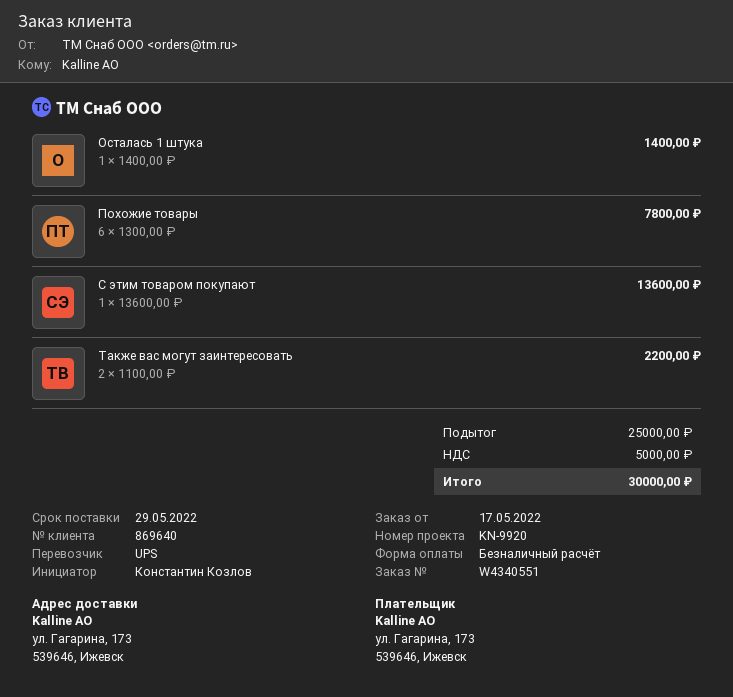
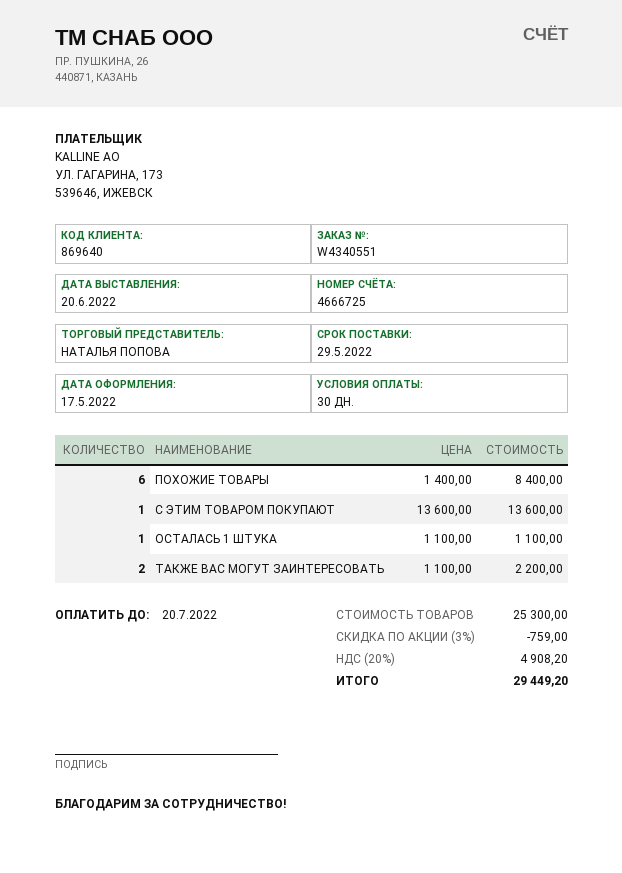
Осталась 1 штука: 1 x 1400.00 = 1400.00 -> 1 x 1100.00 = 1100.00
Похожие товары: 6 x 1300.00 = 7800.00 -> 6 x 1400.00 = 8400.00
subtotal: 25000.00 -> 25300.00
discount: none -> 3% = 759.00
tax: 5000.00 -> 4908.20
total: 30000.00 -> 29449.20

